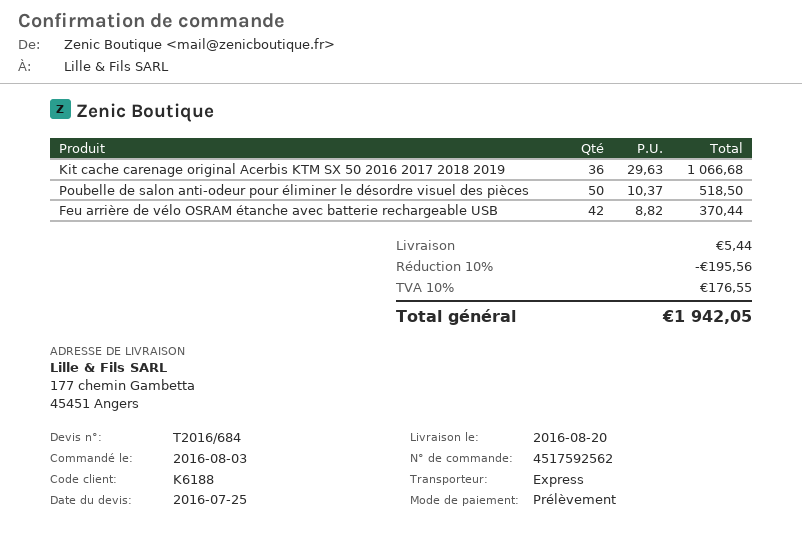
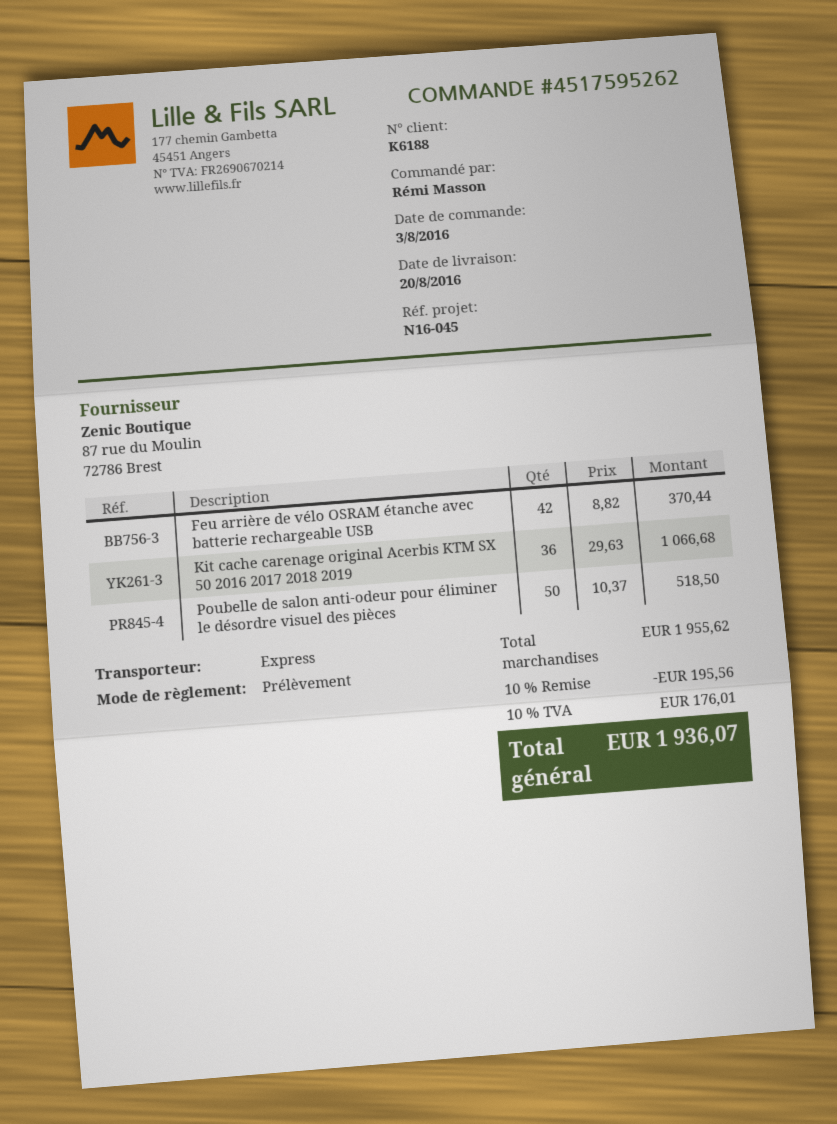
order number: 4517592562 -> 4517595262
shipping: 5.44 -> none
tax: 10% = 176.55 -> 10% = 176.01
total: 1942.05 -> 1936.07

